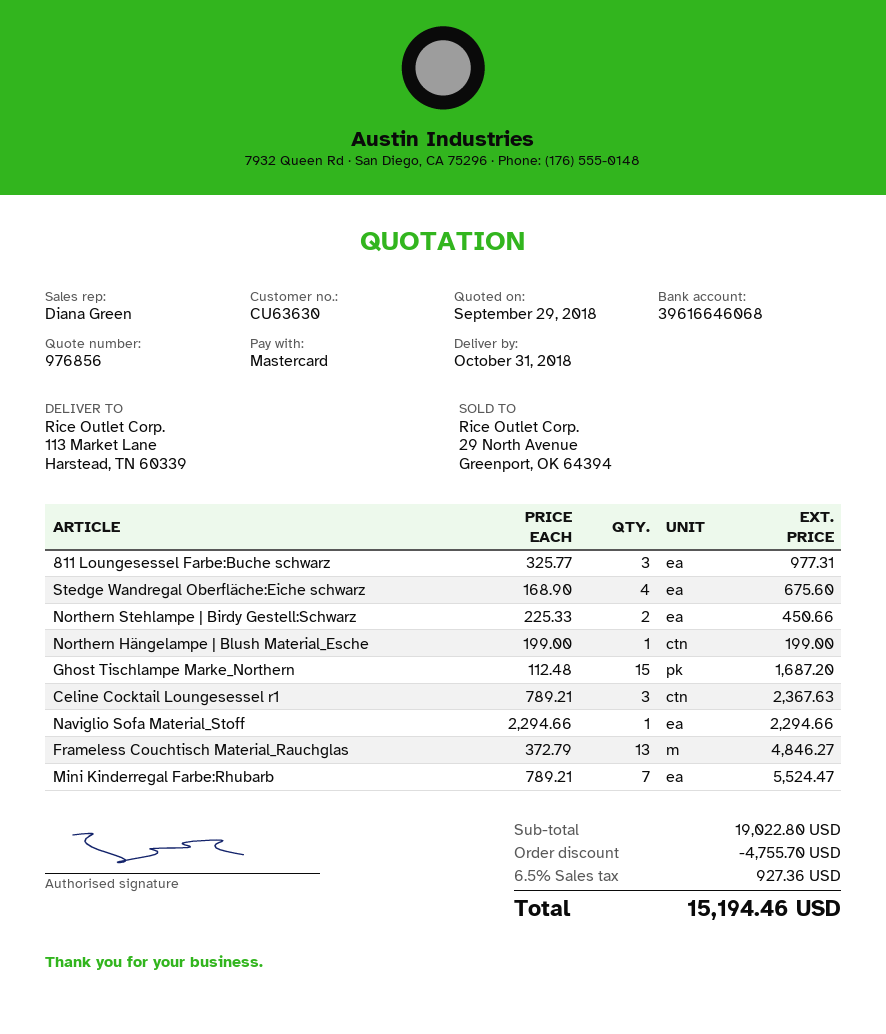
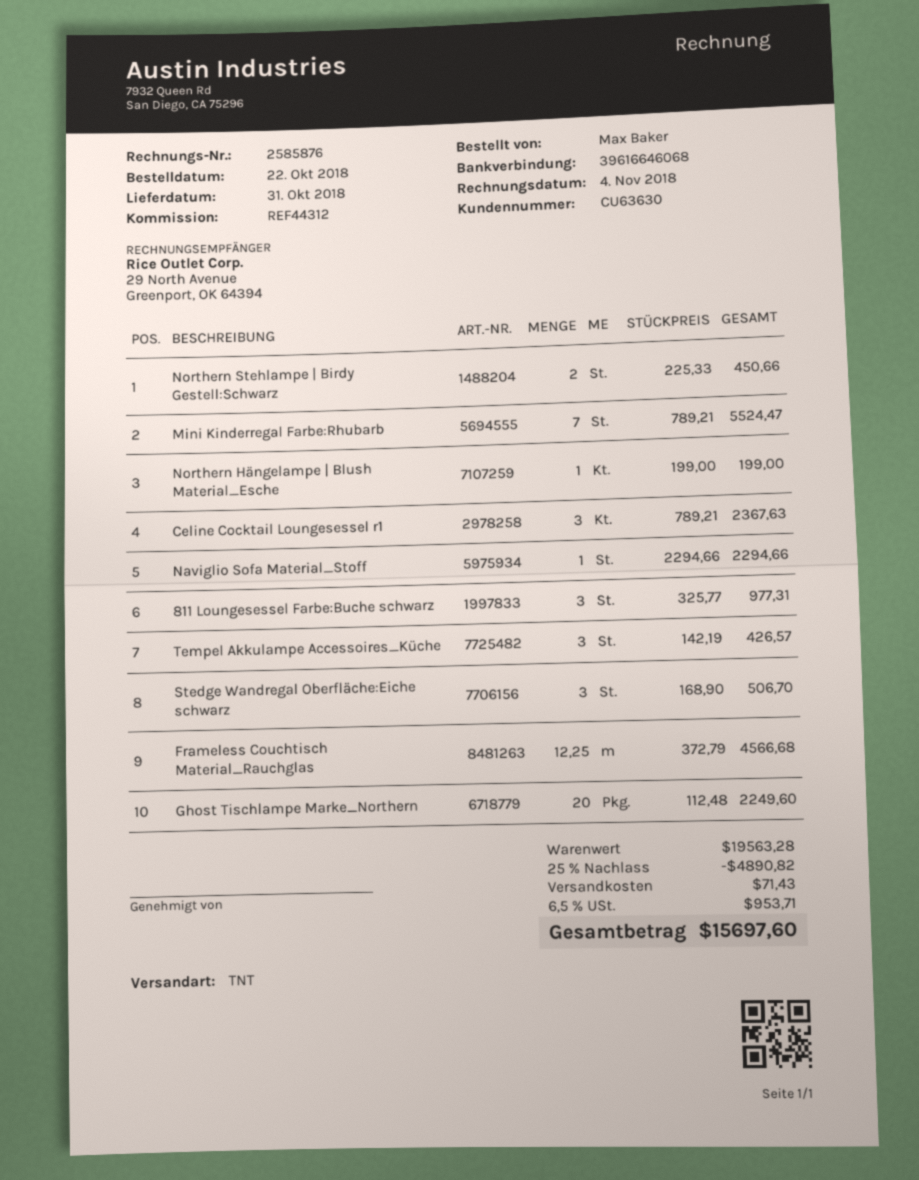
Stedge Wandregal Oberfläche:Eiche schwarz: 4 x 168.90 = 675.60 -> 3 x 168.90 = 506.70
Ghost Tischlampe Marke_Northern: 15 x 112.48 = 1687.20 -> 20 x 112.48 = 2249.60
Frameless Couchtisch Material_Rauchglas: 13 x 372.79 = 4846.27 -> 12.25 x 372.79 = 4566.68
Tempel Akkulampe Accessoires_Küche: none -> 3 x 142.19 = 426.57
subtotal: 19022.80 -> 19563.28
discount: 4755.70 -> 4890.82
shipping: none -> 71.43
tax: 6.5% = 927.36 -> 6.5% = 953.71
total: 15194.46 -> 15697.60

